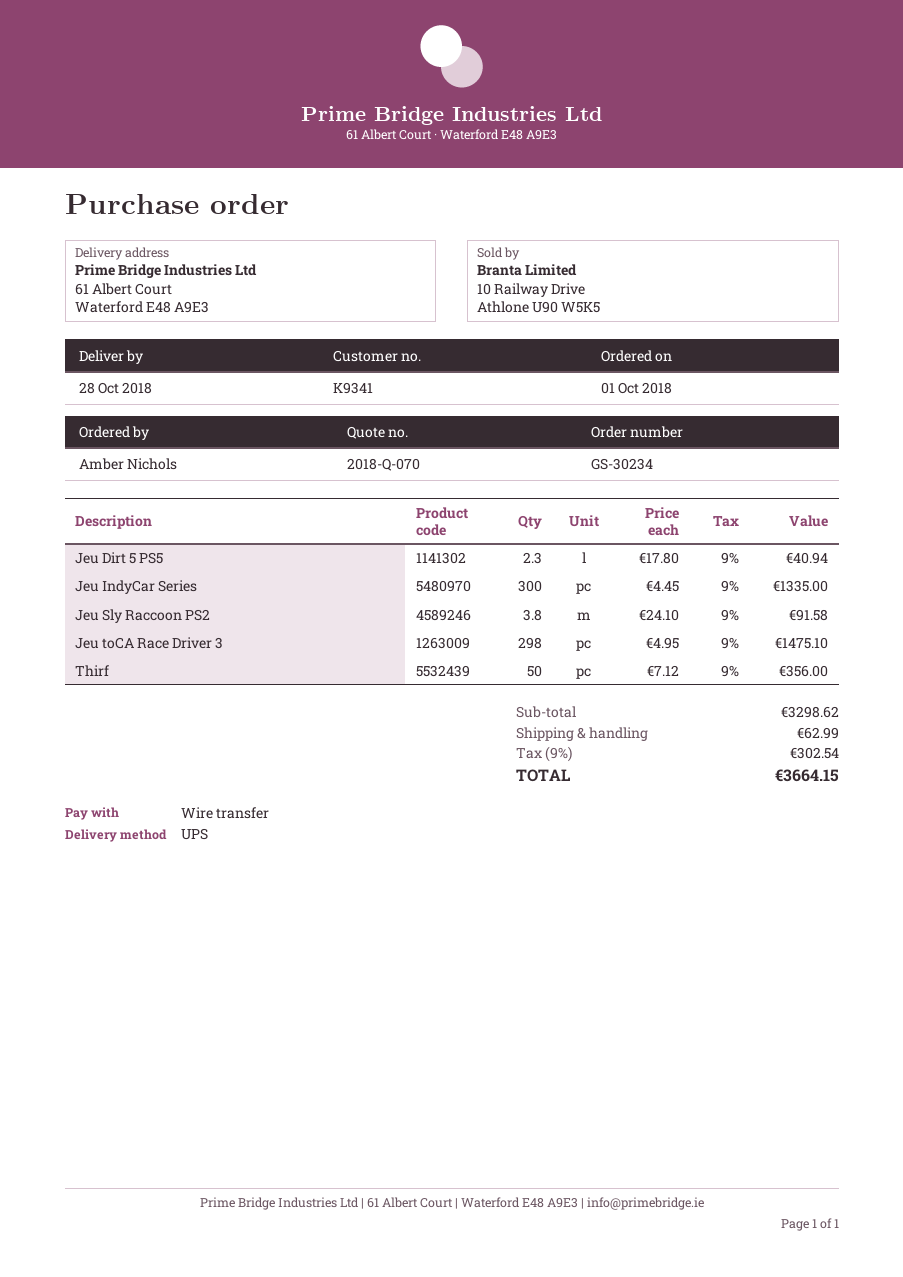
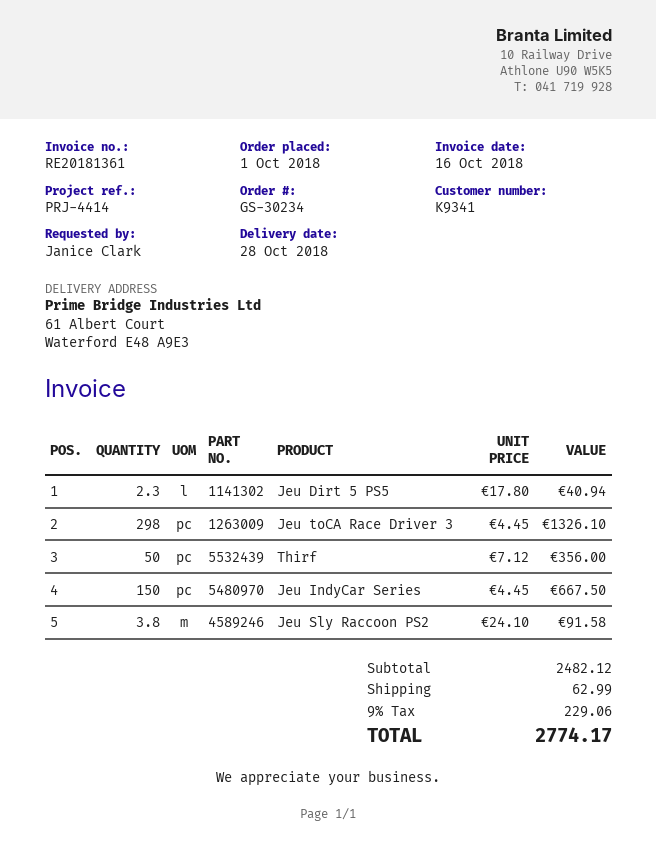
ordered by: Amber Nichols -> Janice Clark
Jeu IndyCar Series: 300 x 4.45 = 1335.00 -> 150 x 4.45 = 667.50
Jeu toCA Race Driver 3: 298 x 4.95 = 1475.10 -> 298 x 4.45 = 1326.10
subtotal: 3298.62 -> 2482.12
tax: 9% = 302.54 -> 9% = 229.06
total: 3664.15 -> 2774.17

